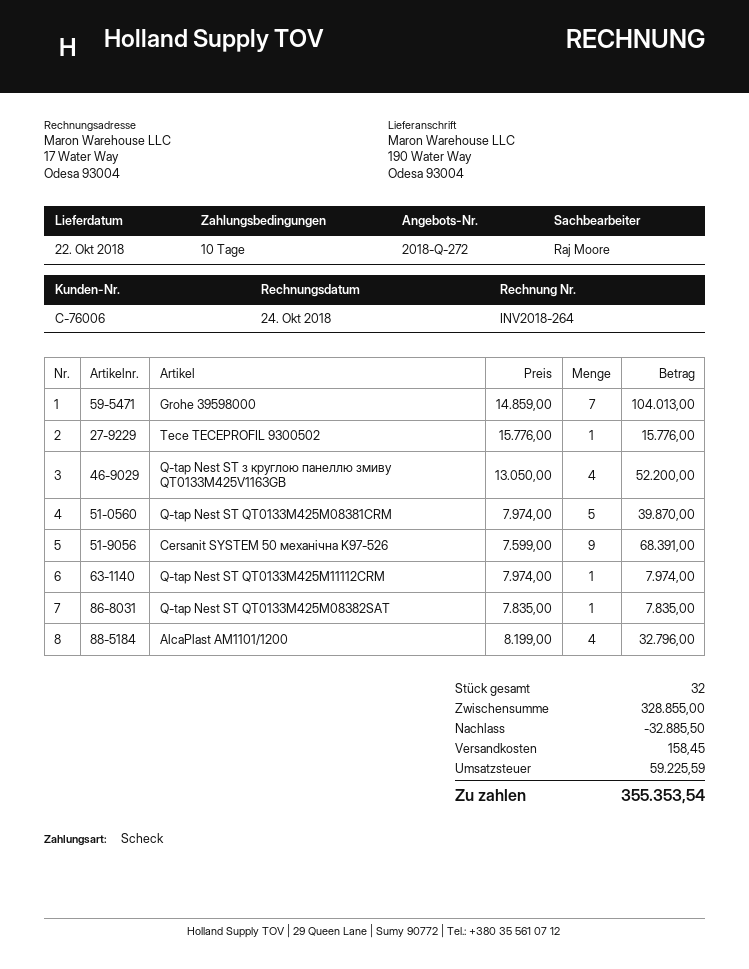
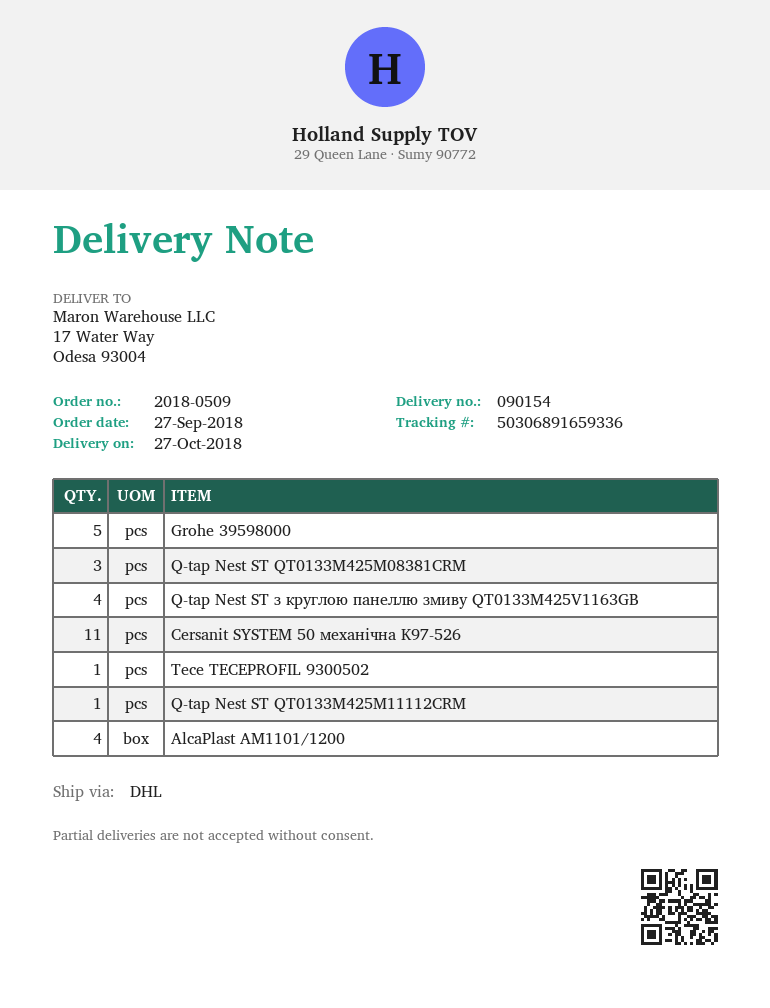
delivery date: 2018-10-22 -> 2018-10-27
ship to: 190 Water Way, Odesa 93004 -> 17 Water Way, Odesa 93004
Grohe 39598000: 7 -> 5
Q-tap Nest ST QT0133M425M08381CRM: 5 -> 3
Cersanit SYSTEM 50 механічна K97-526: 9 -> 11
Q-tap Nest ST QT0133M425M08382SAT: 1 -> none

